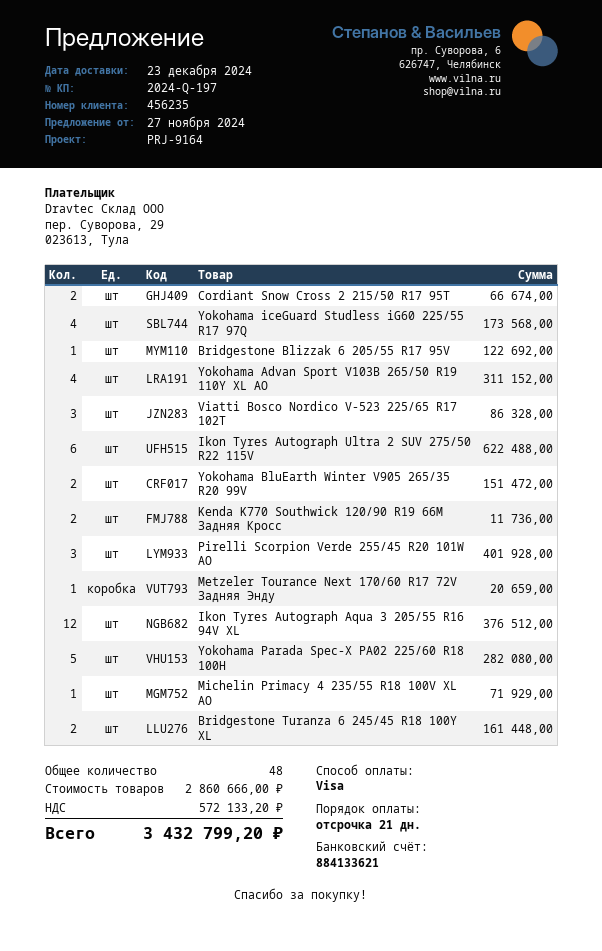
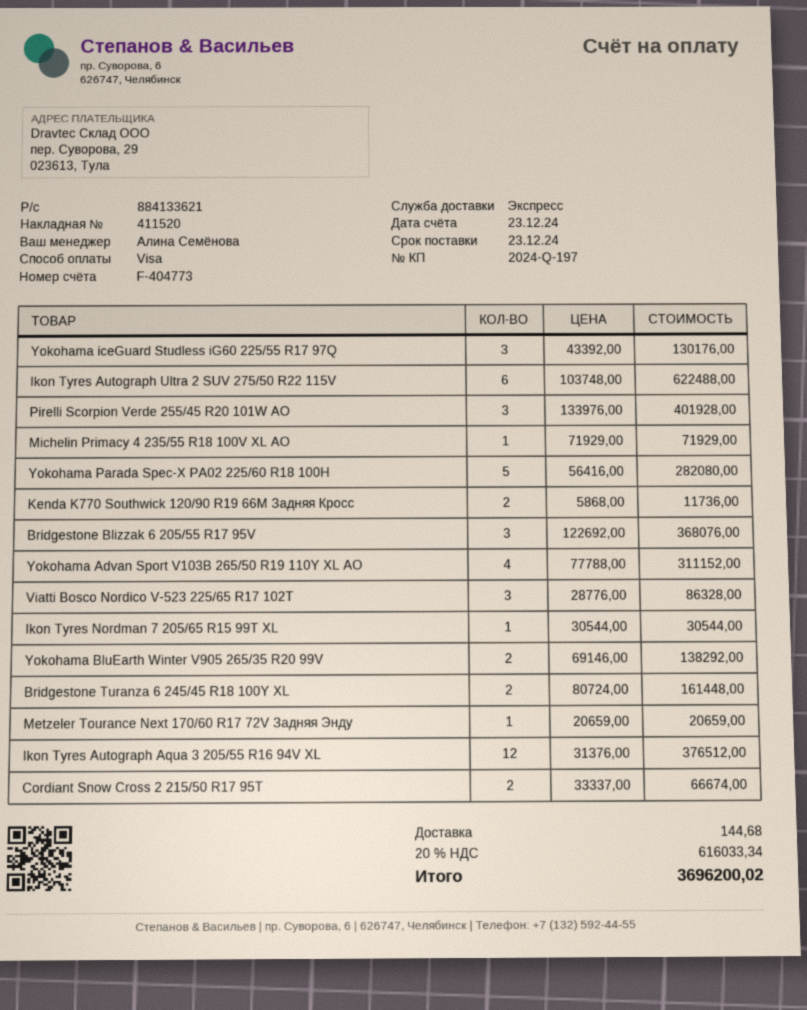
Yokohama iceGuard Studless iG60 225/55 R17 97Q: 4 for 173568.00 -> 3 for 130176.00
Bridgestone Blizzak 6 205/55 R17 95V: 1 for 122692.00 -> 3 for 368076.00
Yokohama BluEarth Winter V905 265/35 R20 99V: 2 for 151472.00 -> 2 for 138292.00
Ikon Tyres Nordman 7 205/65 R15 99T XL: none -> 1 for 30544.00
shipping: none -> 144.68
tax: 572133.20 -> 616033.34
total: 3432799.20 -> 3696200.02

